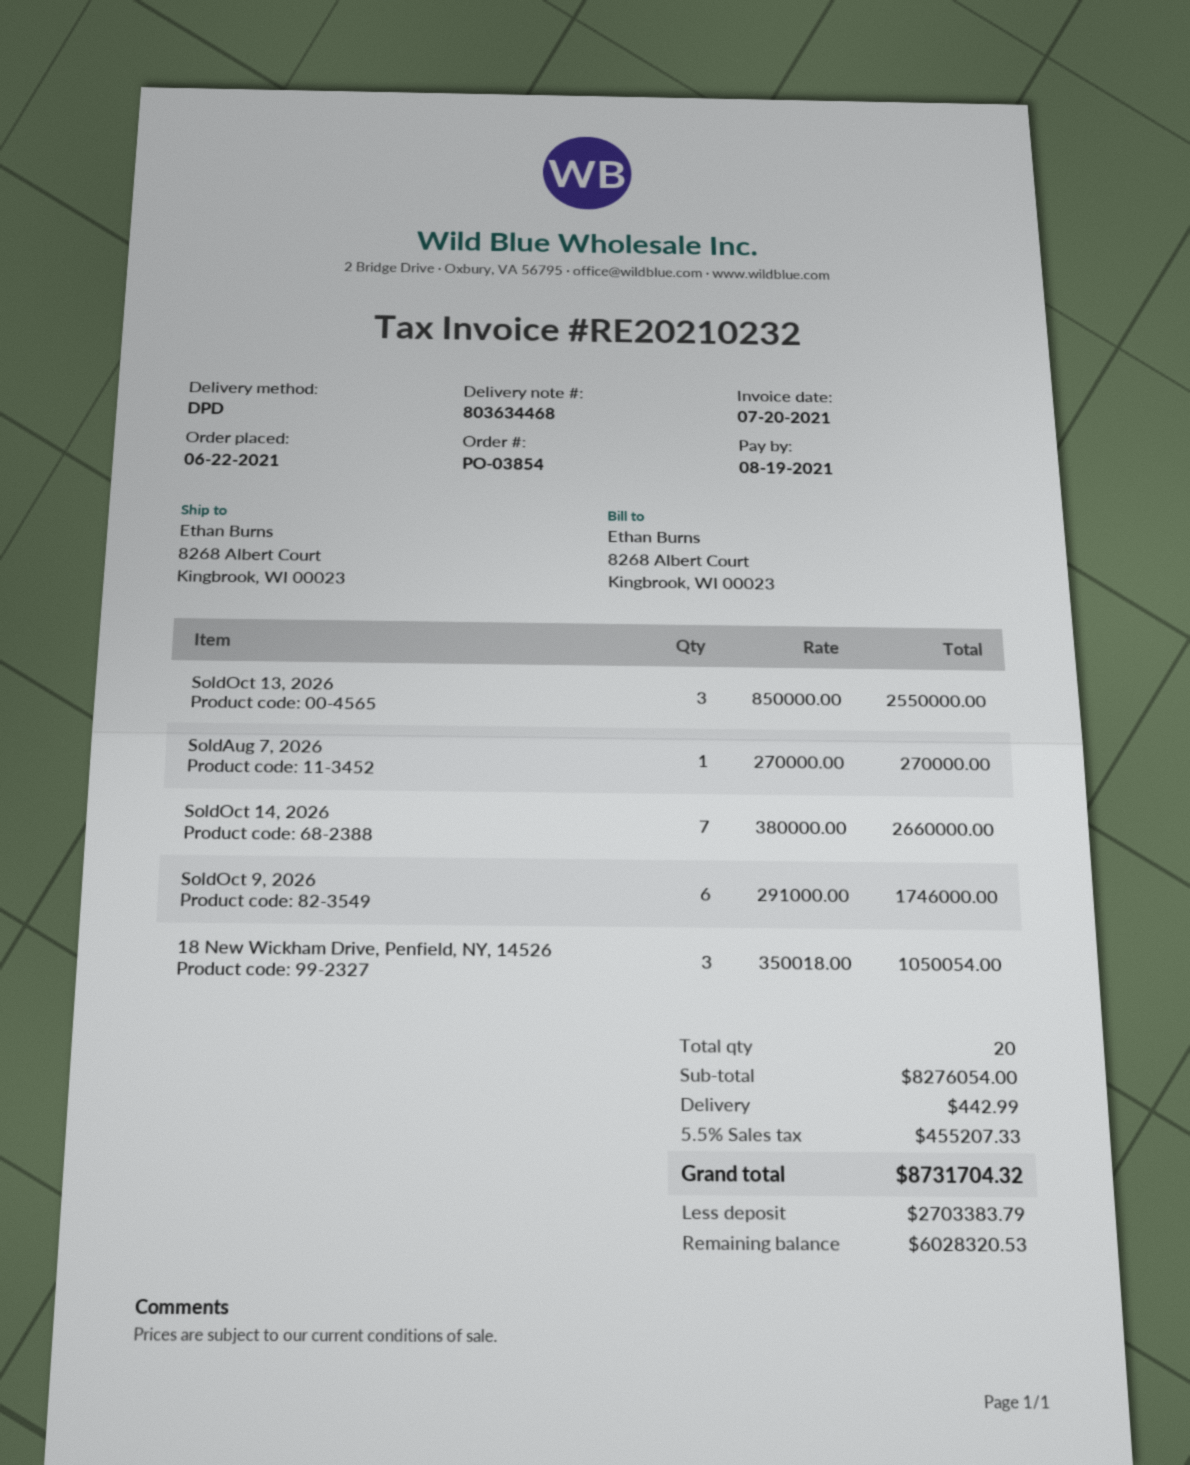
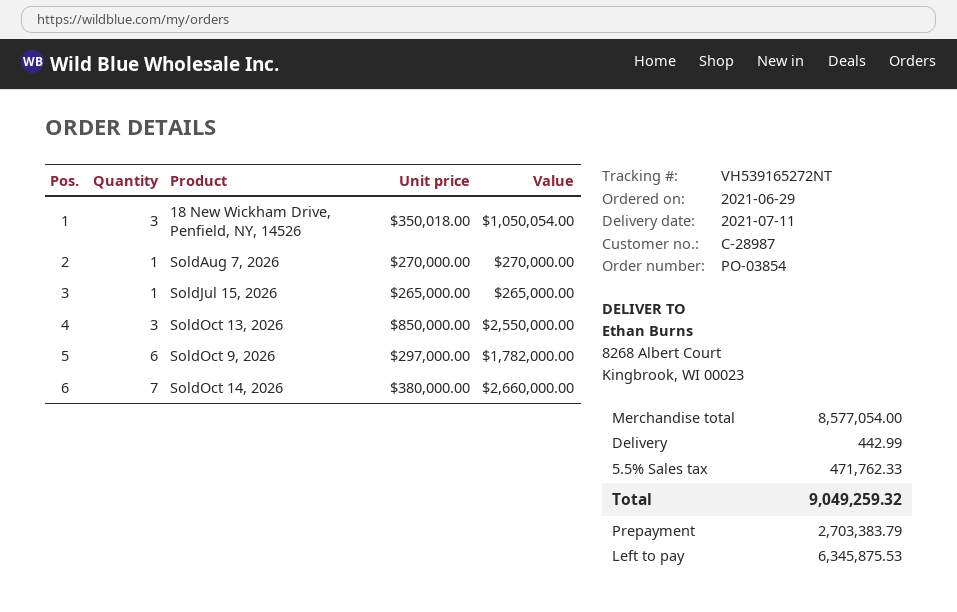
order date: 2021-06-22 -> 2021-06-29
SoldOct 9, 2026: 6 x 291000.00 = 1746000.00 -> 6 x 297000.00 = 1782000.00
SoldJul 15, 2026: none -> 1 x 265000.00 = 265000.00
subtotal: 8276054.00 -> 8577054.00
tax: 5.5% = 455207.33 -> 5.5% = 471762.33
total: 8731704.32 -> 9049259.32
balance: 6028320.53 -> 6345875.53

